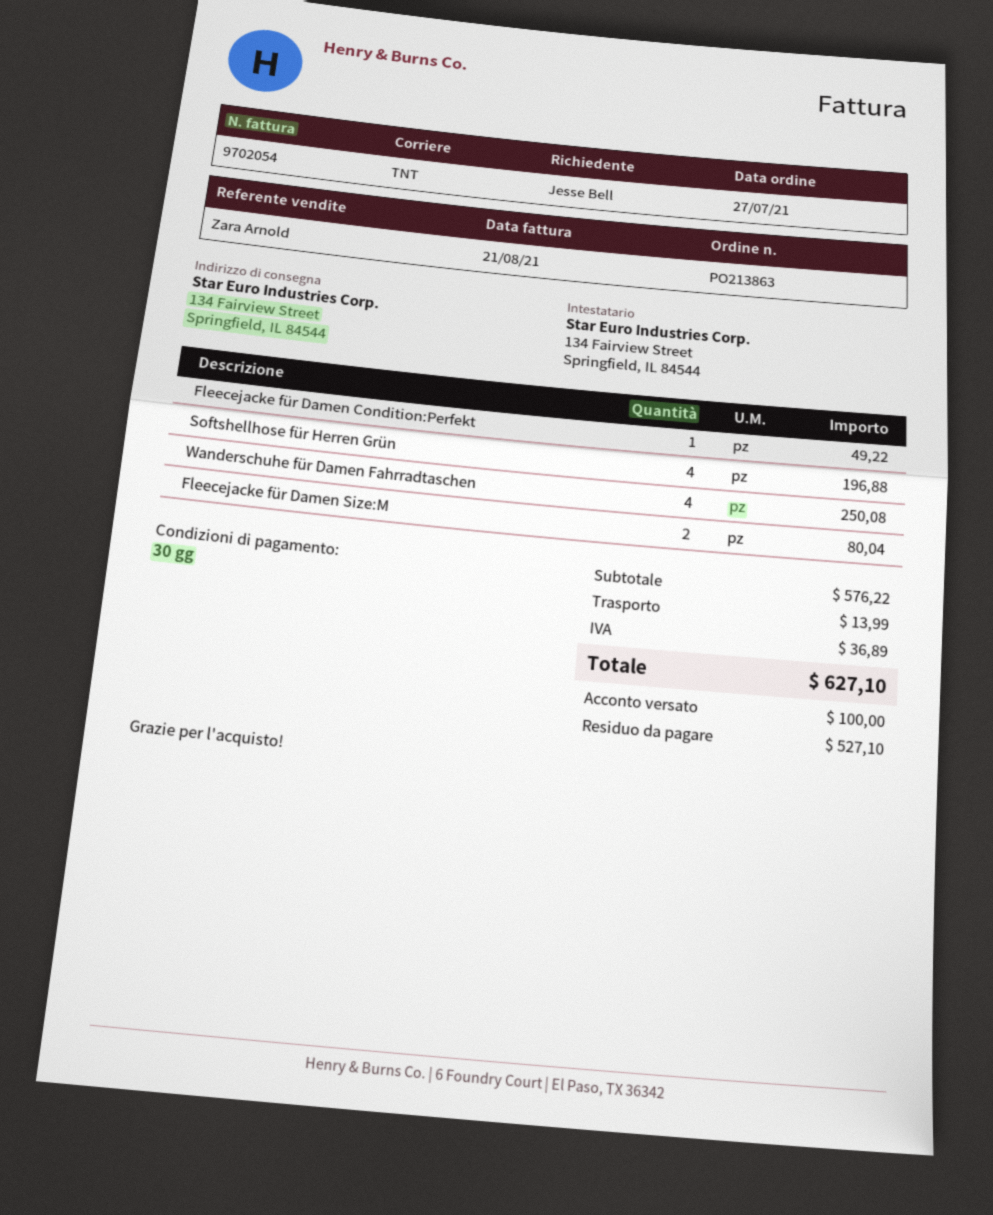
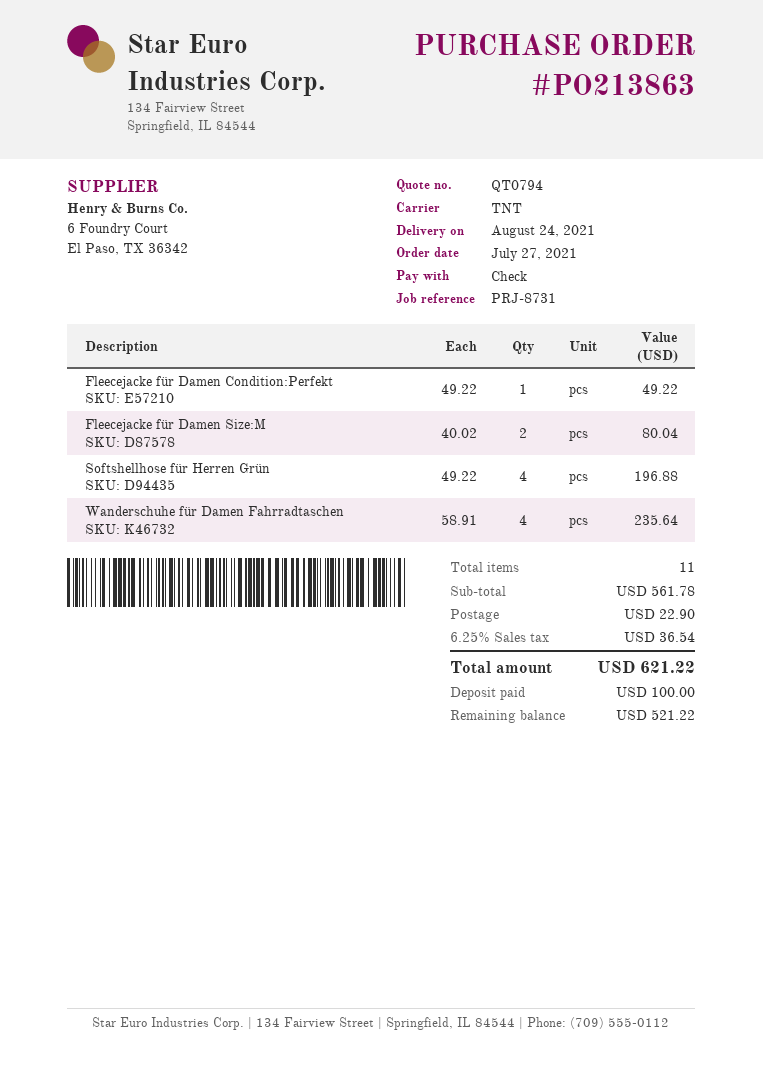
Wanderschuhe für Damen Fahrradtaschen: 4 for 250.08 -> 4 for 235.64
subtotal: 576.22 -> 561.78
shipping: 13.99 -> 22.90
tax: 36.89 -> 36.54
total: 627.10 -> 621.22
balance: 527.10 -> 521.22

